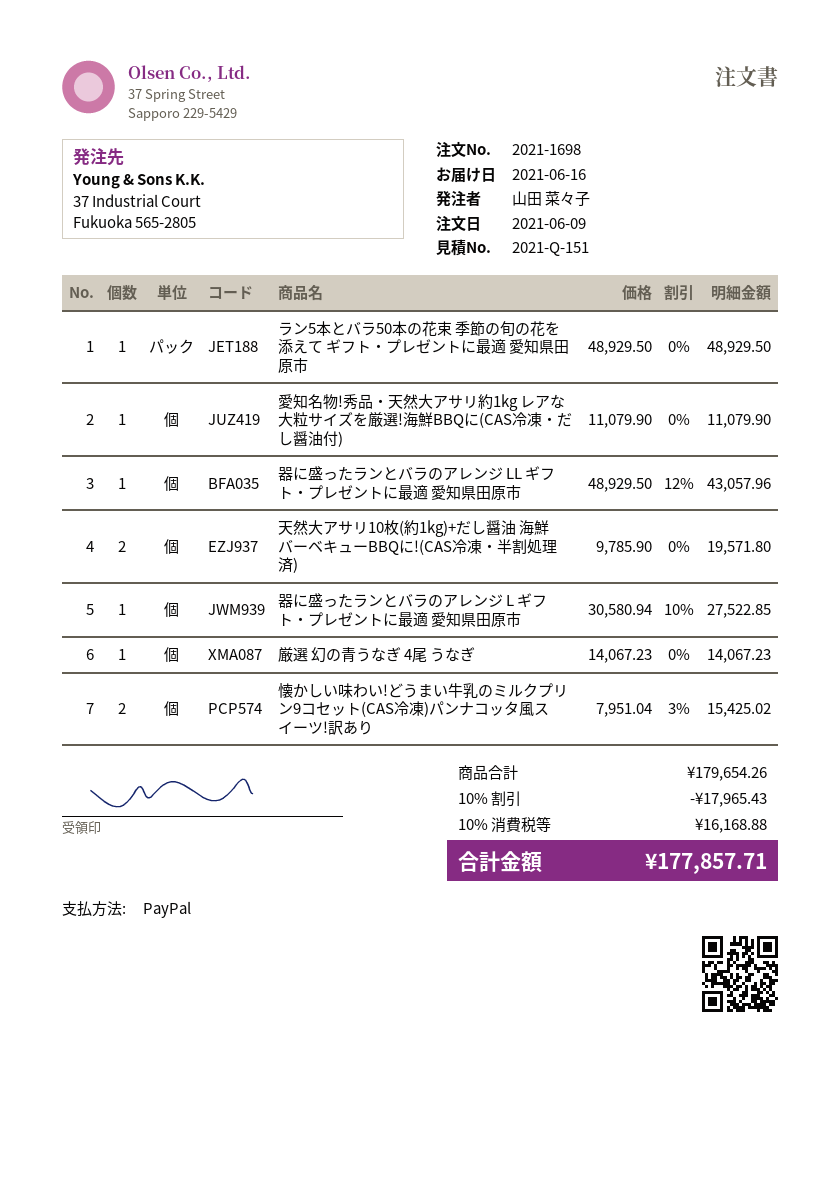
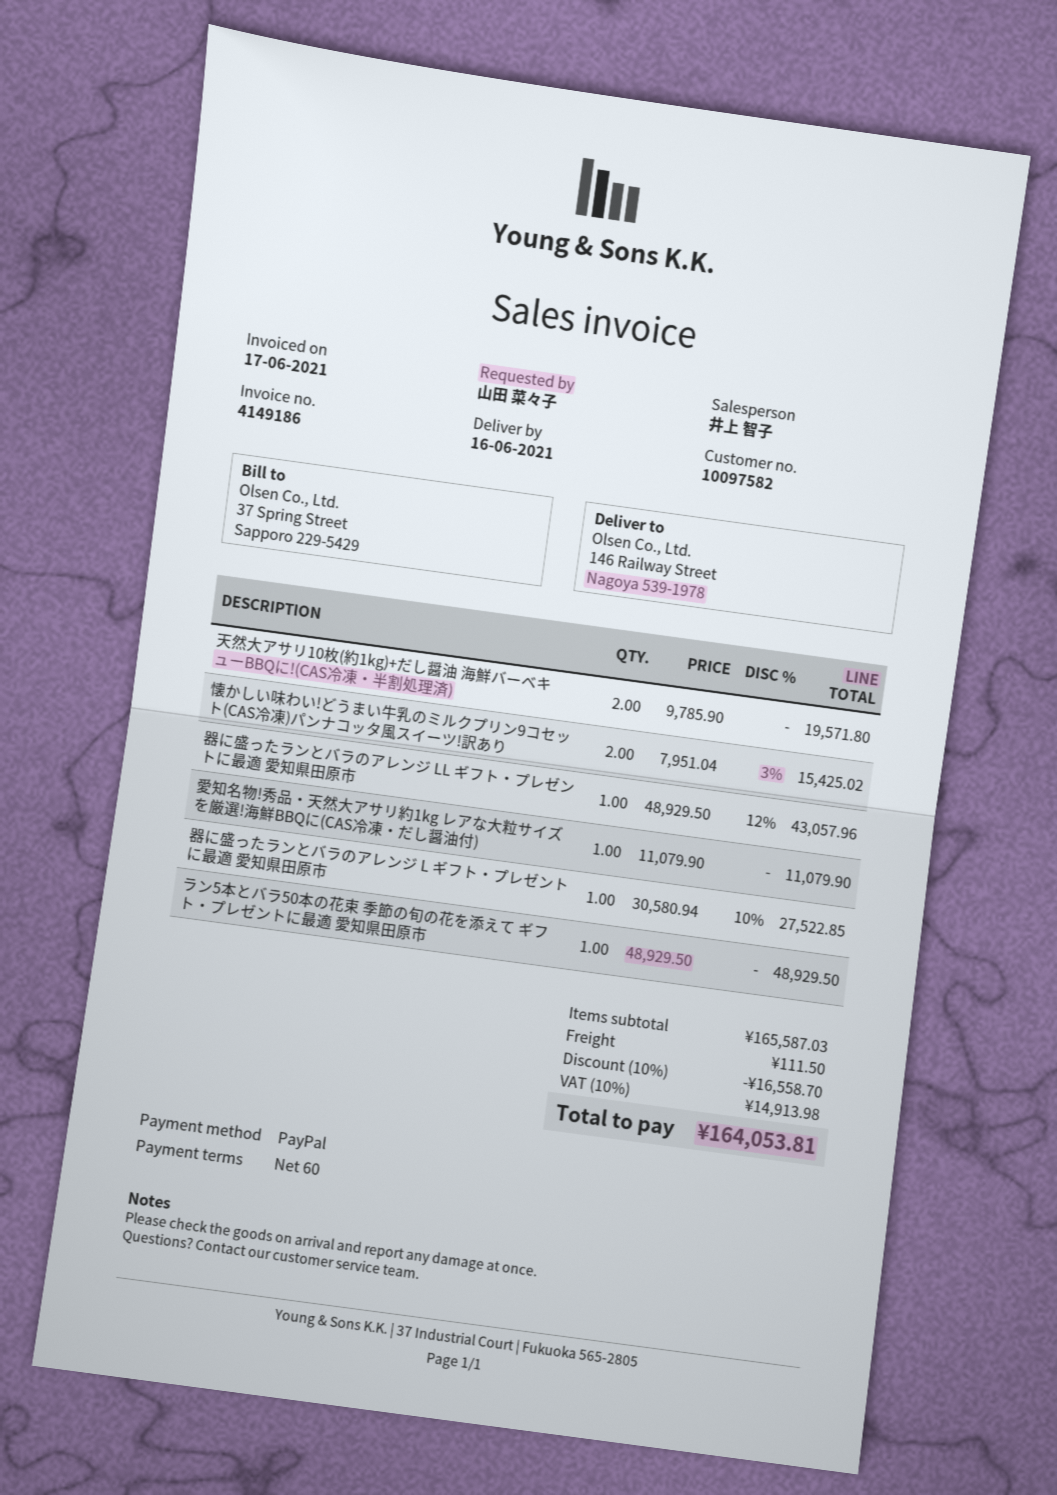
厳選 幻の青うなぎ 4尾 うなぎ: 1 x 14067.23 = 14067.23 -> none
subtotal: 179654.26 -> 165587.03
discount: 10% = 17965.43 -> 10% = 16558.70
shipping: none -> 111.50
tax: 10% = 16168.88 -> 10% = 14913.98
total: 177857.71 -> 164053.81

